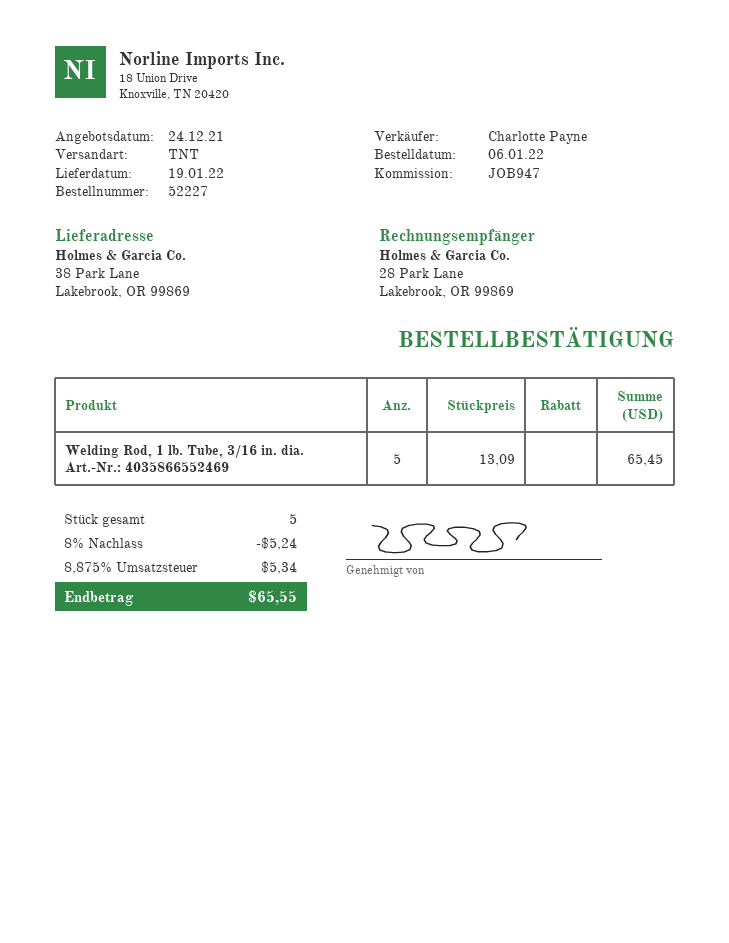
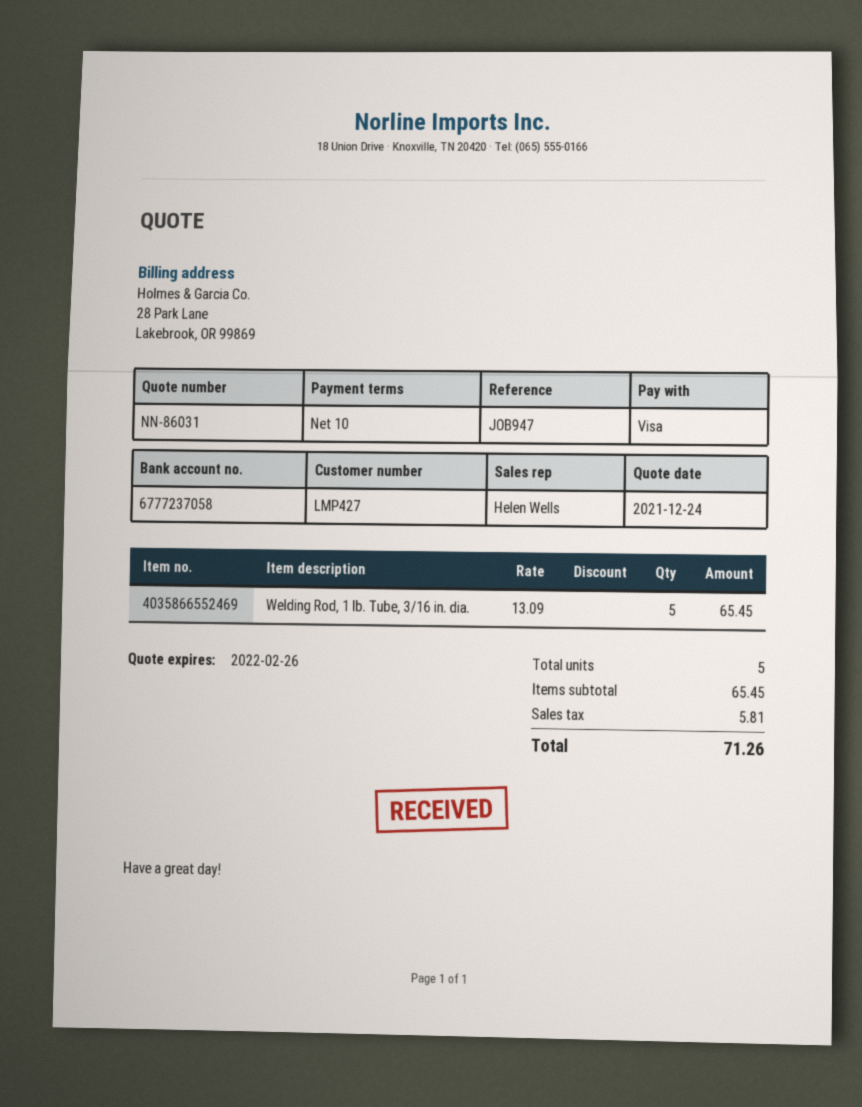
sales rep: Charlotte Payne -> Helen Wells
discount: 8% = 5.24 -> none
tax: 5.34 -> 5.81
total: 65.55 -> 71.26

